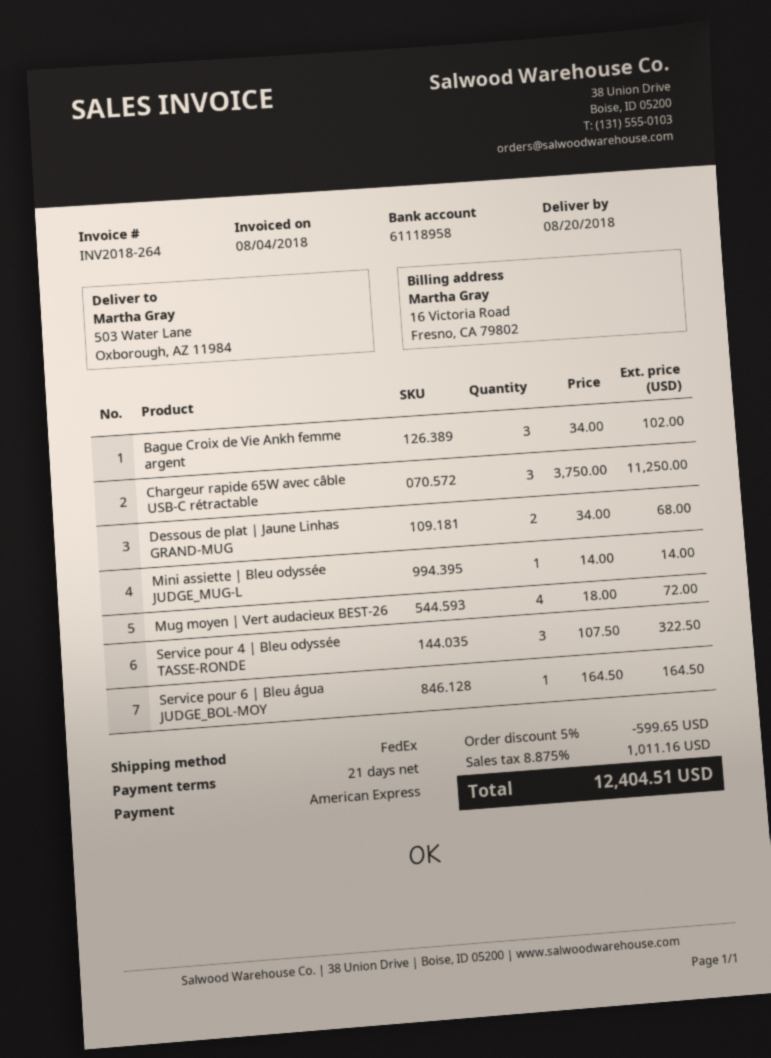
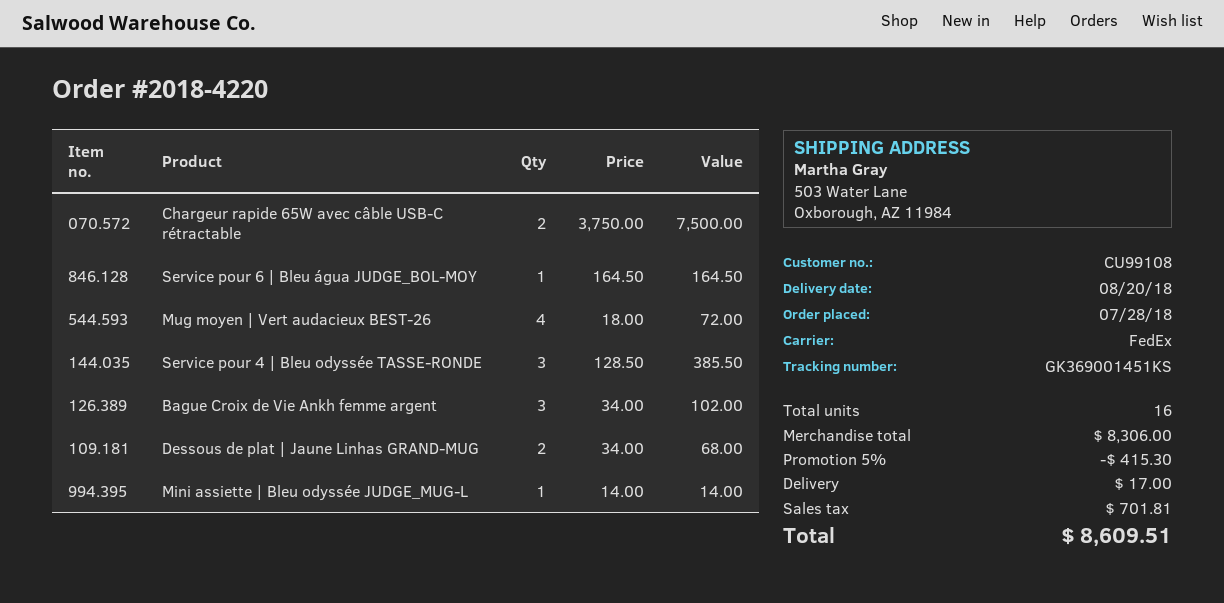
Chargeur rapide 65W avec câble USB-C rétractable: 3 x 3750.00 = 11250.00 -> 2 x 3750.00 = 7500.00
Service pour 4 | Bleu odyssée TASSE-RONDE: 3 x 107.50 = 322.50 -> 3 x 128.50 = 385.50
discount: 5% = 599.65 -> 5% = 415.30
shipping: none -> 17.00
tax: 1011.16 -> 701.81
total: 12404.51 -> 8609.51

